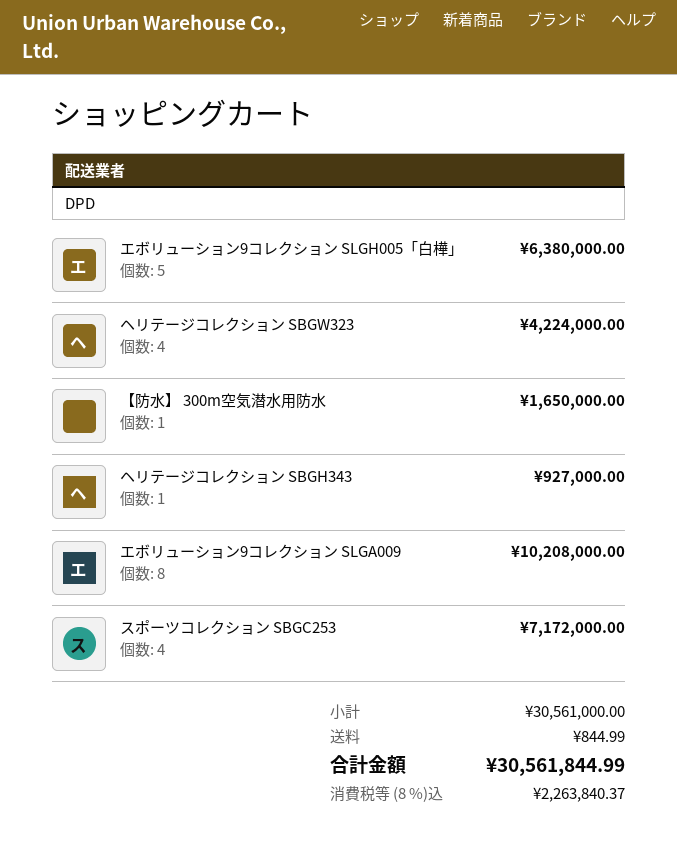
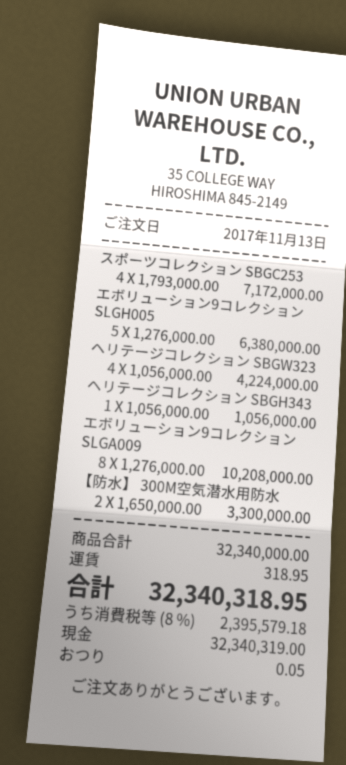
【防水】 300m空気潜水用防水: 1 for 1650000.00 -> 2 for 3300000.00
ヘリテージコレクション SBGH343: 1 for 927000.00 -> 1 for 1056000.00
subtotal: 30561000.00 -> 32340000.00
shipping: 844.99 -> 318.95
tax: 8% = 2263840.37 -> 8% = 2395579.18
total: 30561844.99 -> 32340318.95

